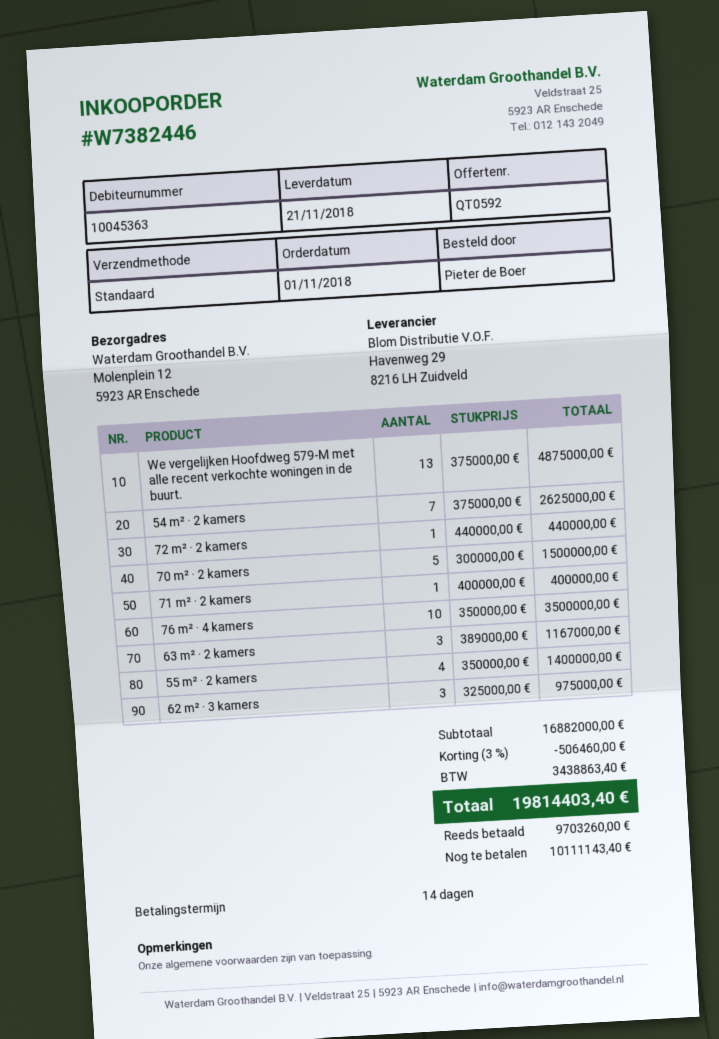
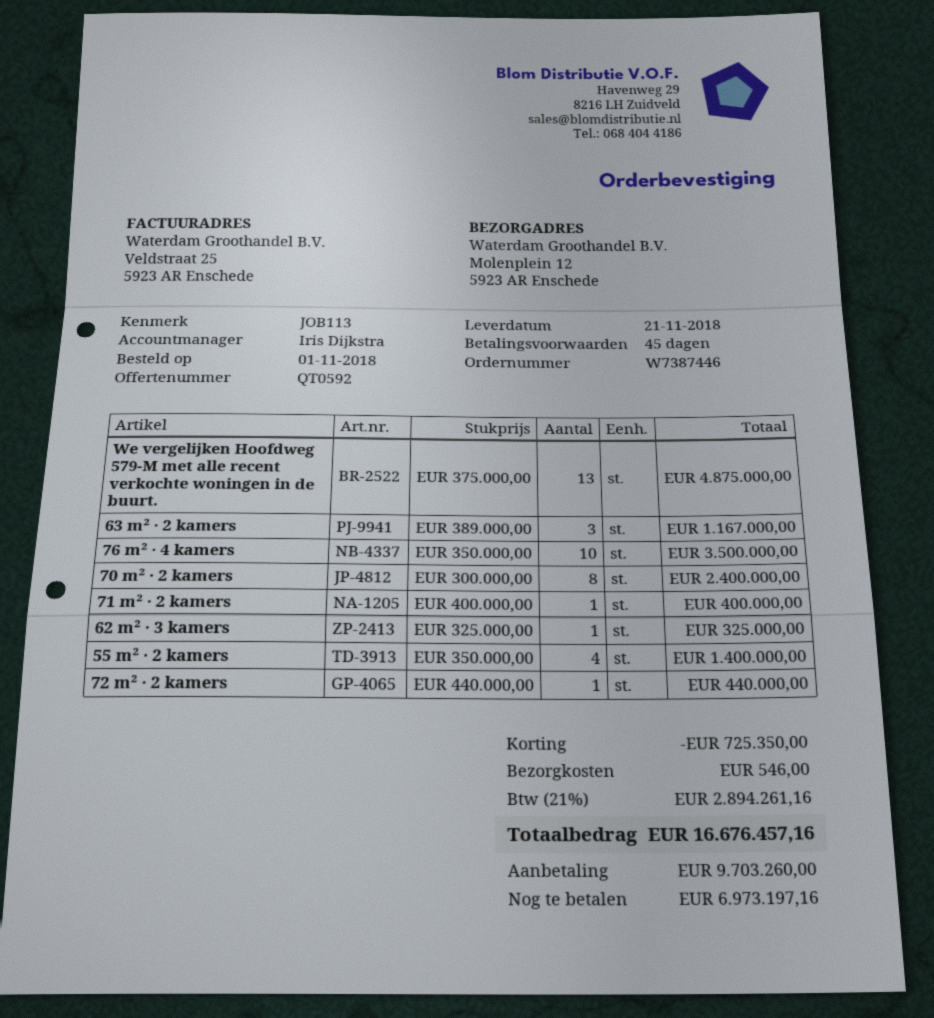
order number: W7382446 -> W7387446
payment terms: 14 days -> 45 days
54 m² · 2 kamers: 7 x 375000.00 = 2625000.00 -> none
70 m² · 2 kamers: 5 x 300000.00 = 1500000.00 -> 8 x 300000.00 = 2400000.00
62 m² · 3 kamers: 3 x 325000.00 = 975000.00 -> 1 x 325000.00 = 325000.00
discount: 506460.00 -> 725350.00
shipping: none -> 546.00
tax: 3438863.40 -> 2894261.16
total: 19814403.40 -> 16676457.16
balance: 10111143.40 -> 6973197.16

